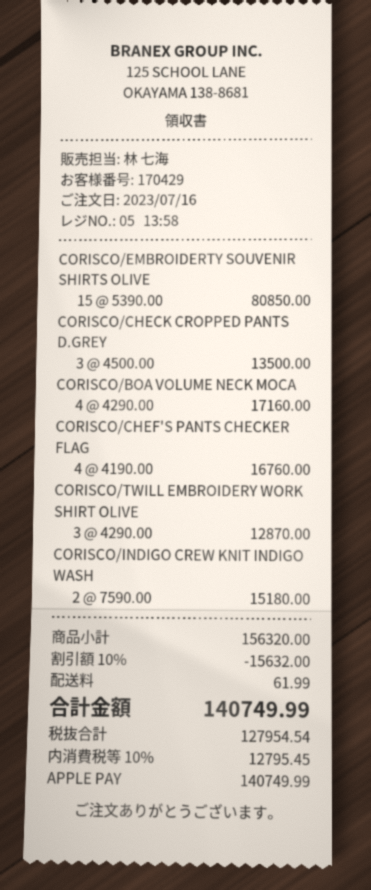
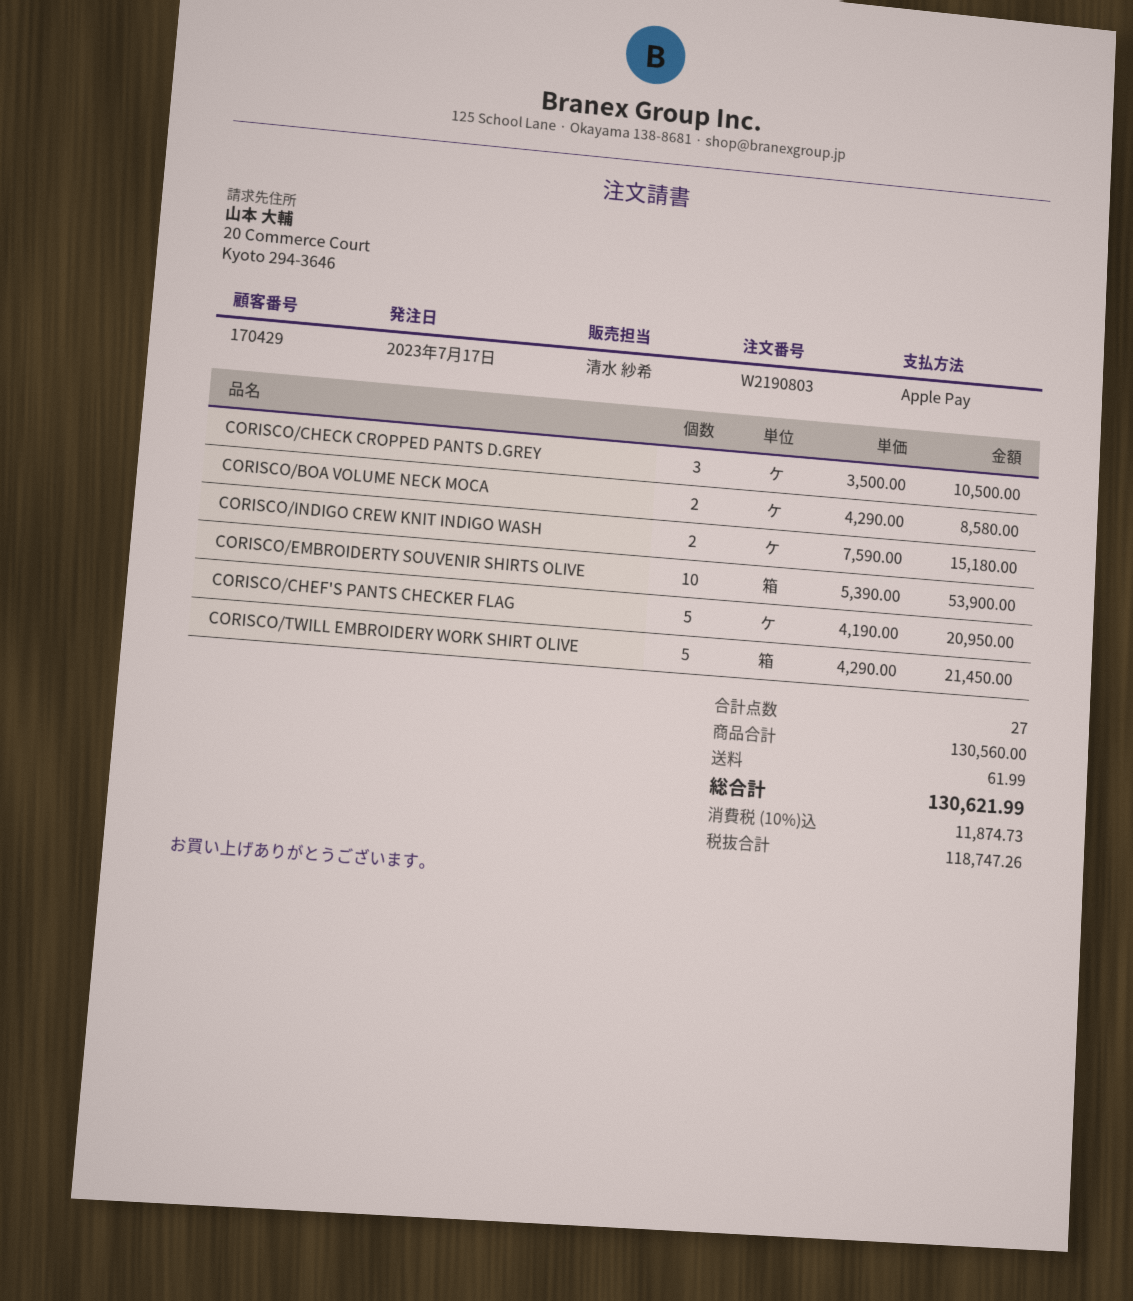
order date: 2023-07-16 -> 2023-07-17
sales rep: 林 七海 -> 清水 紗希
CORISCO/EMBROIDERTY SOUVENIR SHIRTS OLIVE: 15 x 5390.00 = 80850.00 -> 10 x 5390.00 = 53900.00
CORISCO/CHECK CROPPED PANTS D.GREY: 3 x 4500.00 = 13500.00 -> 3 x 3500.00 = 10500.00
CORISCO/BOA VOLUME NECK MOCA: 4 x 4290.00 = 17160.00 -> 2 x 4290.00 = 8580.00
CORISCO/CHEF'S PANTS CHECKER FLAG: 4 x 4190.00 = 16760.00 -> 5 x 4190.00 = 20950.00
CORISCO/TWILL EMBROIDERY WORK SHIRT OLIVE: 3 x 4290.00 = 12870.00 -> 5 x 4290.00 = 21450.00
subtotal: 156320.00 -> 130560.00
discount: 10% = 15632.00 -> none
net: 127954.54 -> 118747.26
tax: 10% = 12795.45 -> 10% = 11874.73
total: 140749.99 -> 130621.99

